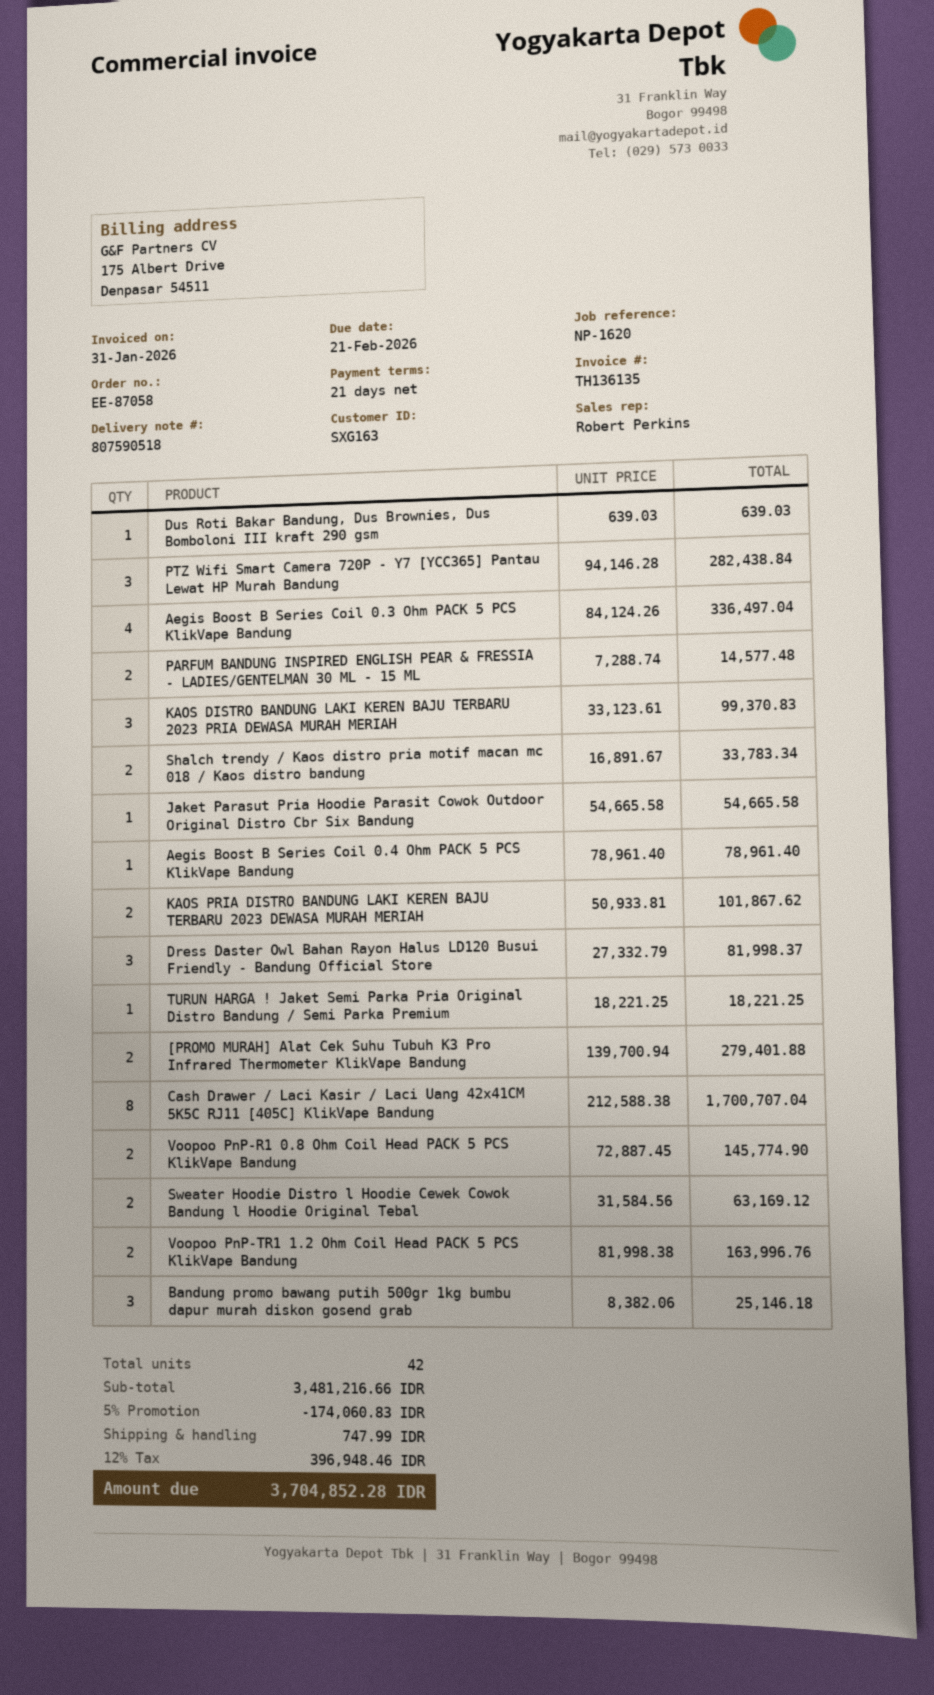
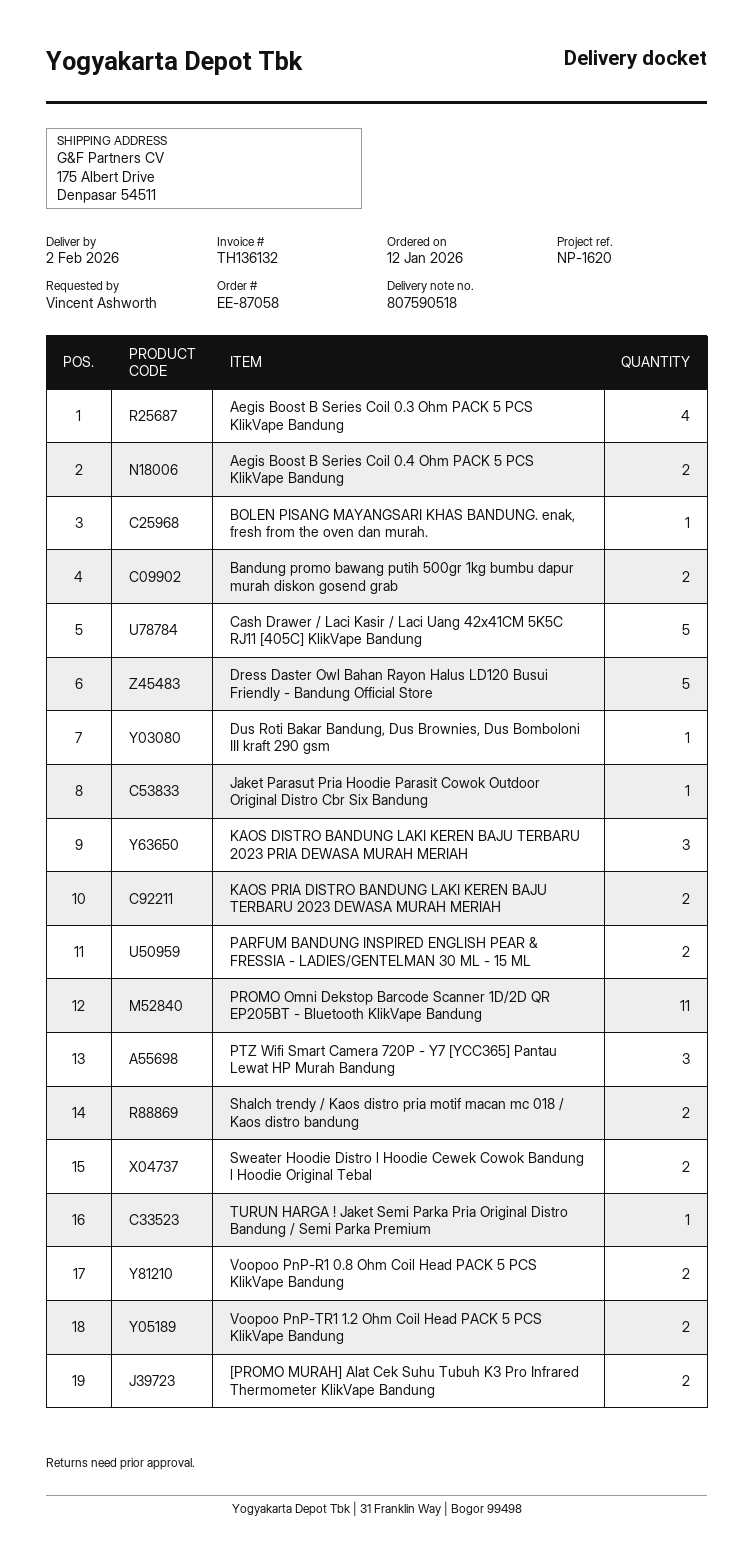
invoice number: TH136135 -> TH136132
Aegis Boost B Series Coil 0.4 Ohm PACK 5 PCS KlikVape Bandung: 1 -> 2
Dress Daster Owl Bahan Rayon Halus LD120 Busui Friendly - Bandung Official Store: 3 -> 5
Cash Drawer / Laci Kasir / Laci Uang 42x41CM 5K5C RJ11 [405C] KlikVape Bandung: 8 -> 5
Bandung promo bawang putih 500gr 1kg bumbu dapur murah diskon gosend grab: 3 -> 2
BOLEN PISANG MAYANGSARI KHAS BANDUNG. enak, fresh from the oven dan murah.: none -> 1
PROMO Omni Dekstop Barcode Scanner 1D/2D QR EP205BT - Bluetooth KlikVape Bandung: none -> 11

